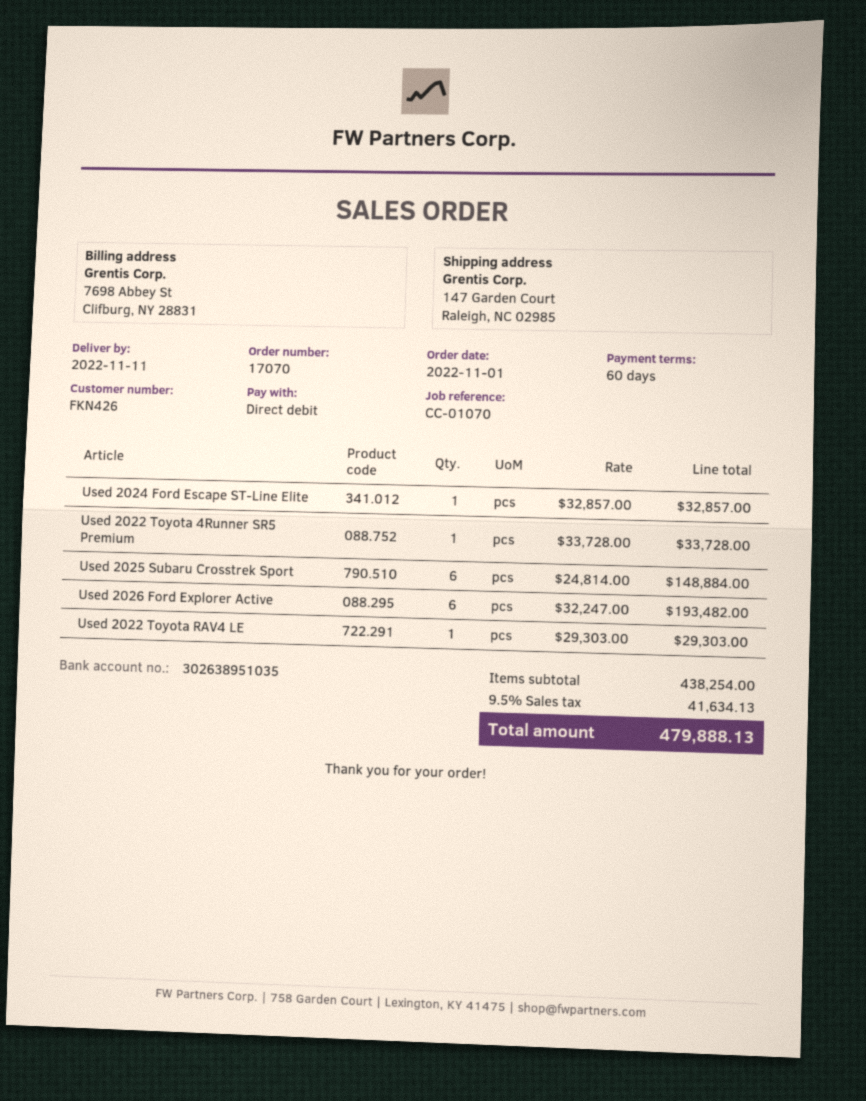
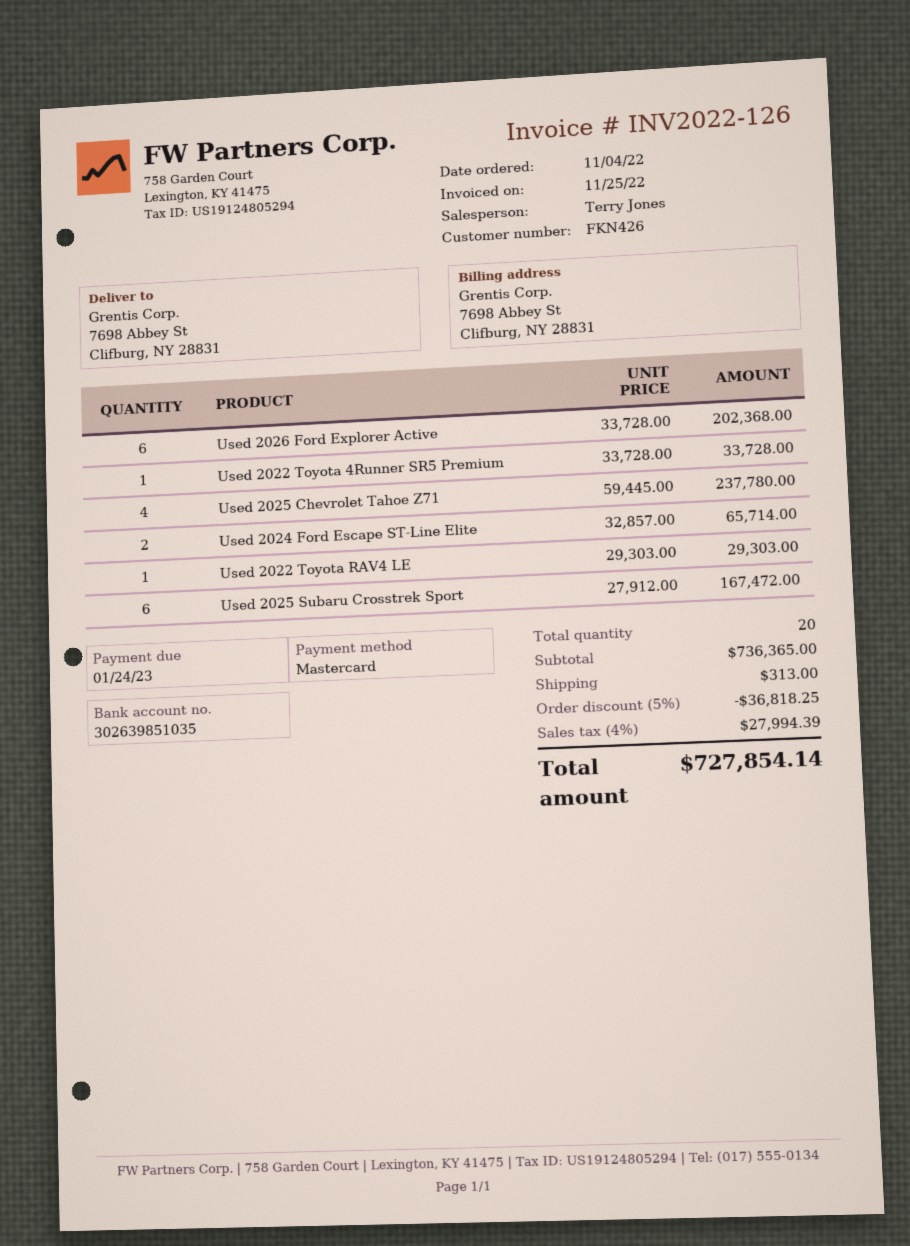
order date: 2022-11-01 -> 2022-11-04
payment method: direct debit -> Mastercard
bank account: 302638951035 -> 302639851035
ship to: 147 Garden Court, Raleigh, NC 02985 -> 7698 Abbey St, Clifburg, NY 28831
Used 2024 Ford Escape ST-Line Elite: 1 x 32857.00 = 32857.00 -> 2 x 32857.00 = 65714.00
Used 2025 Subaru Crosstrek Sport: 6 x 24814.00 = 148884.00 -> 6 x 27912.00 = 167472.00
Used 2026 Ford Explorer Active: 6 x 32247.00 = 193482.00 -> 6 x 33728.00 = 202368.00
Used 2025 Chevrolet Tahoe Z71: none -> 4 x 59445.00 = 237780.00
subtotal: 438254.00 -> 736365.00
discount: none -> 5% = 36818.25
shipping: none -> 313.00
tax: 9.5% = 41634.13 -> 4% = 27994.39
total: 479888.13 -> 727854.14

